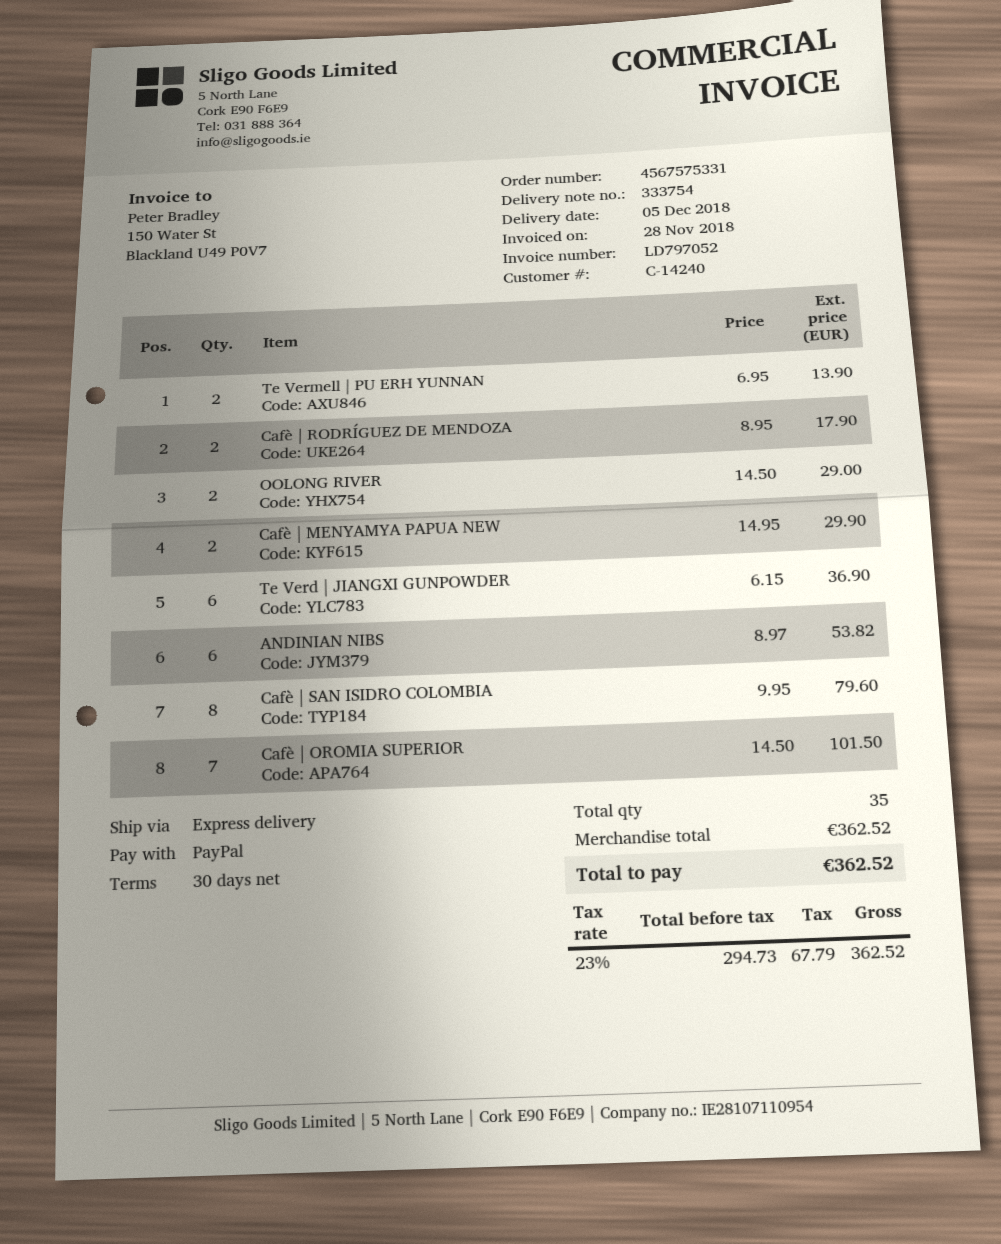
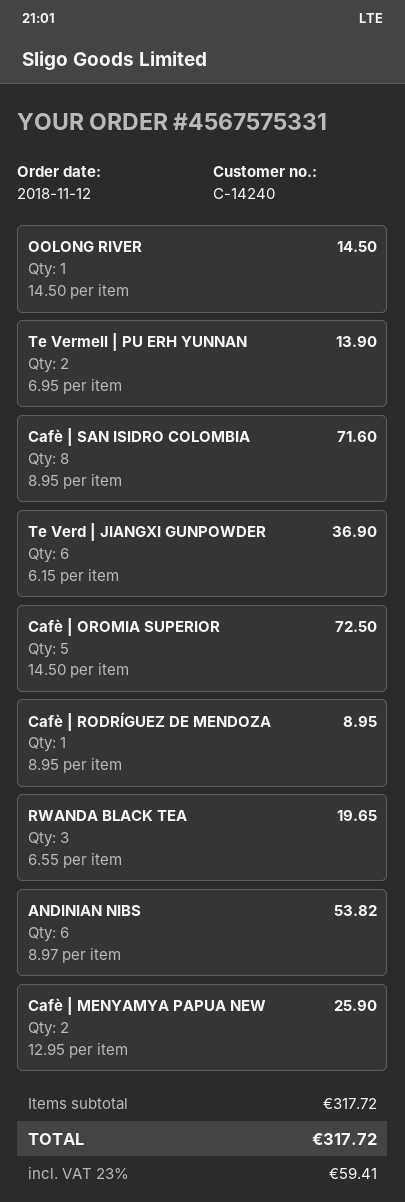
Cafè | RODRÍGUEZ DE MENDOZA: 2 x 8.95 = 17.90 -> 1 x 8.95 = 8.95
OOLONG RIVER: 2 x 14.50 = 29.00 -> 1 x 14.50 = 14.50
Cafè | MENYAMYA PAPUA NEW: 2 x 14.95 = 29.90 -> 2 x 12.95 = 25.90
Cafè | SAN ISIDRO COLOMBIA: 8 x 9.95 = 79.60 -> 8 x 8.95 = 71.60
Cafè | OROMIA SUPERIOR: 7 x 14.50 = 101.50 -> 5 x 14.50 = 72.50
RWANDA BLACK TEA: none -> 3 x 6.55 = 19.65
subtotal: 362.52 -> 317.72
tax: 23% = 67.79 -> 23% = 59.41
total: 362.52 -> 317.72

